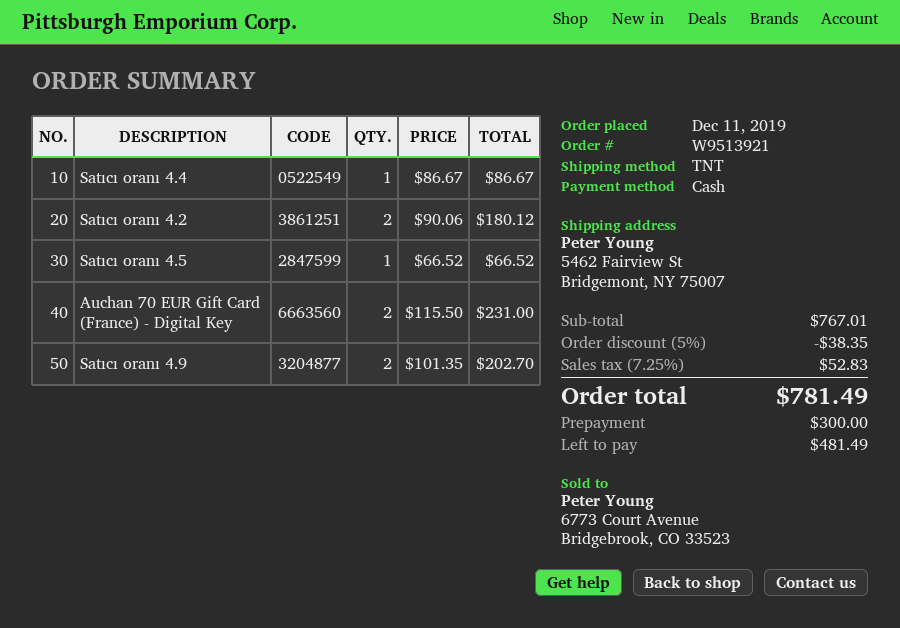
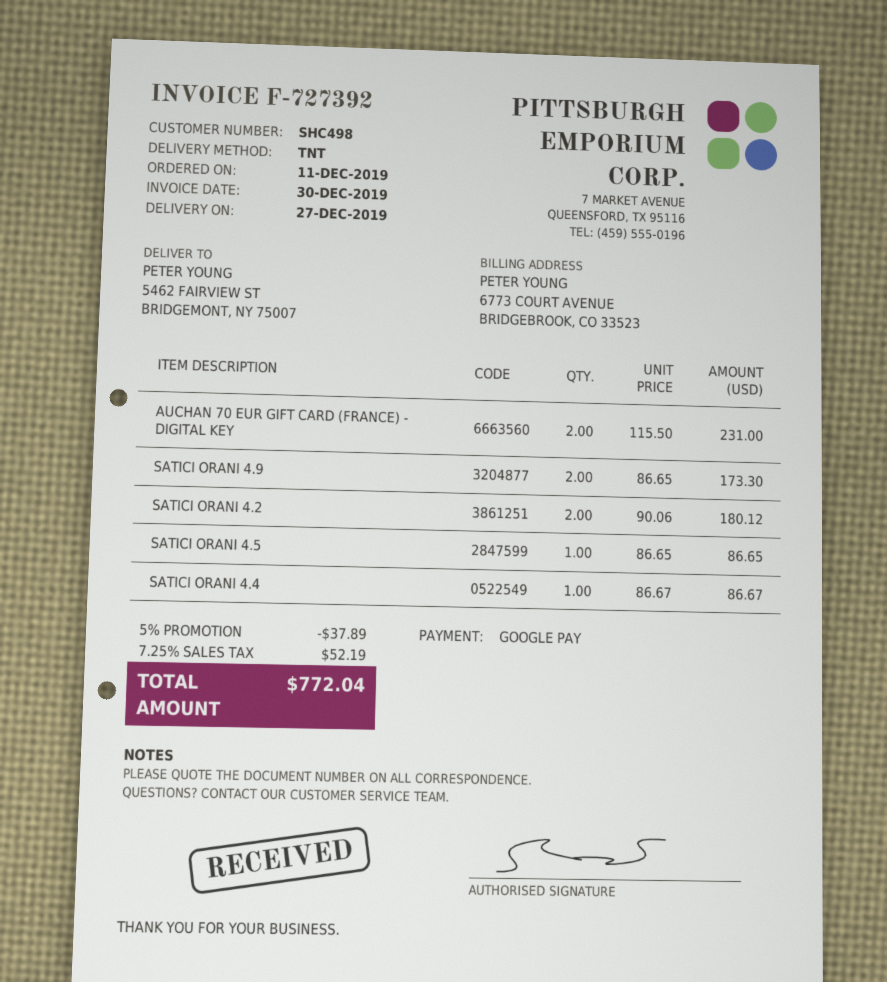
payment method: cash -> Google Pay
Satıcı oranı 4.5: 1 x 66.52 = 66.52 -> 1 x 86.65 = 86.65
Satıcı oranı 4.9: 2 x 101.35 = 202.70 -> 2 x 86.65 = 173.30
discount: 5% = 38.35 -> 5% = 37.89
tax: 7.25% = 52.83 -> 7.25% = 52.19
total: 781.49 -> 772.04

